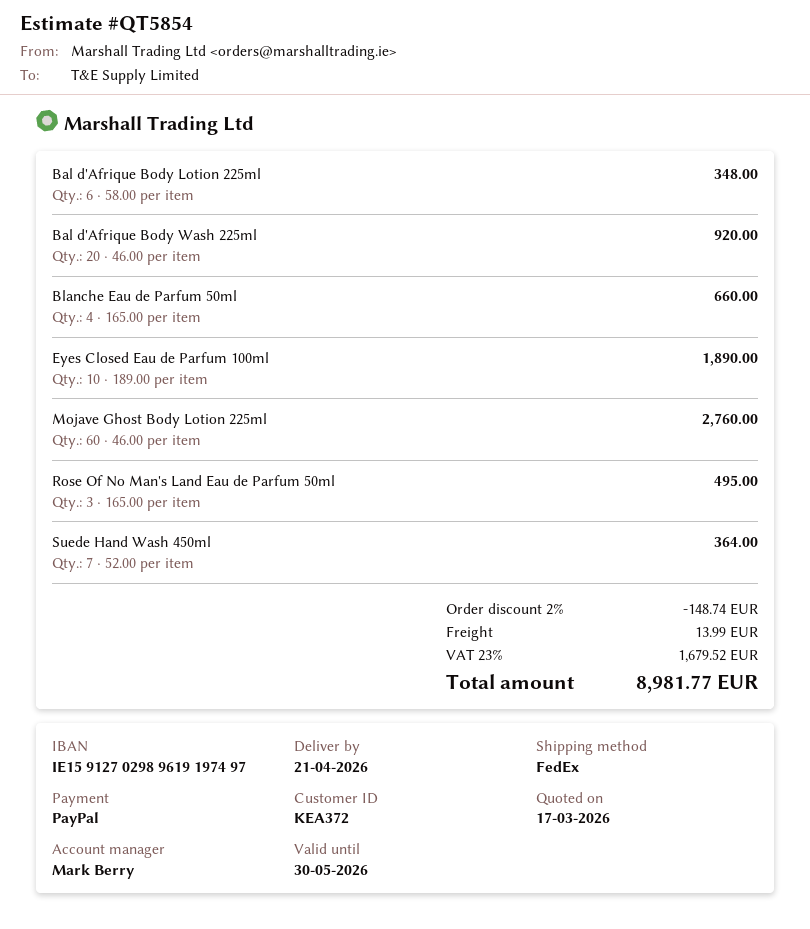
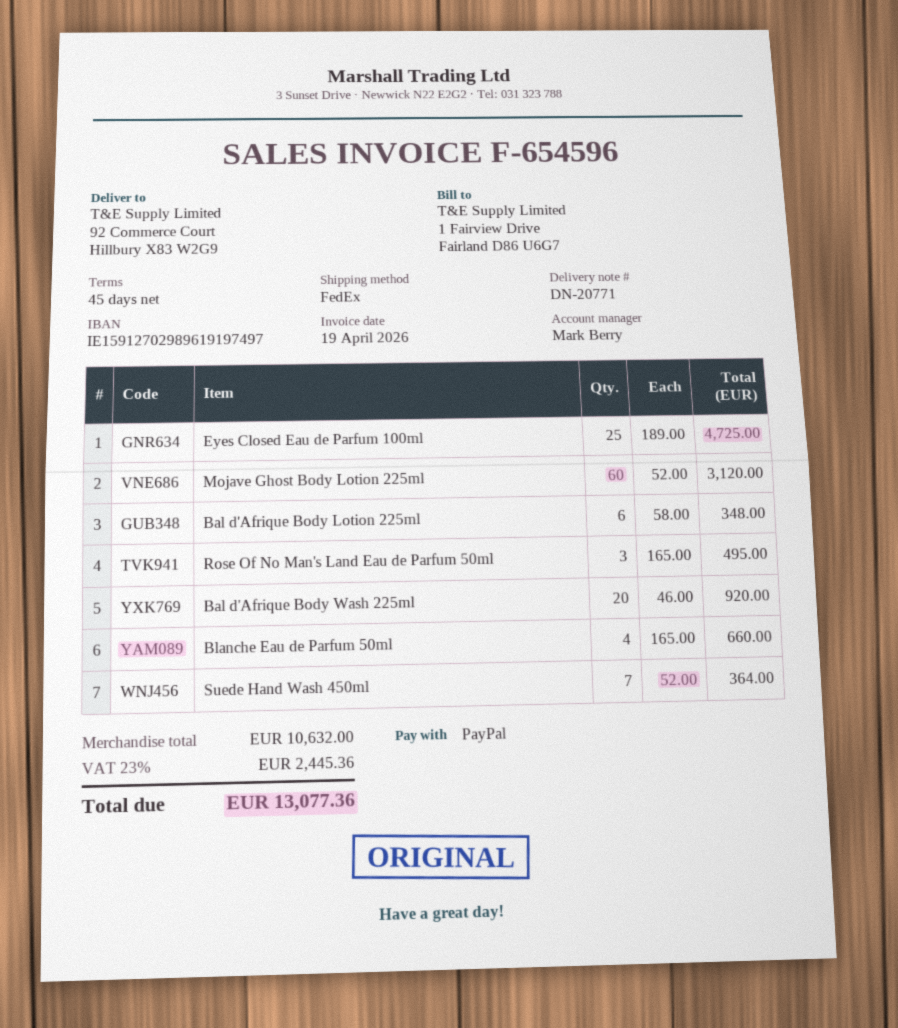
Eyes Closed Eau de Parfum 100ml: 10 x 189.00 = 1890.00 -> 25 x 189.00 = 4725.00
Mojave Ghost Body Lotion 225ml: 60 x 46.00 = 2760.00 -> 60 x 52.00 = 3120.00
discount: 2% = 148.74 -> none
shipping: 13.99 -> none
tax: 23% = 1679.52 -> 23% = 2445.36
total: 8981.77 -> 13077.36

